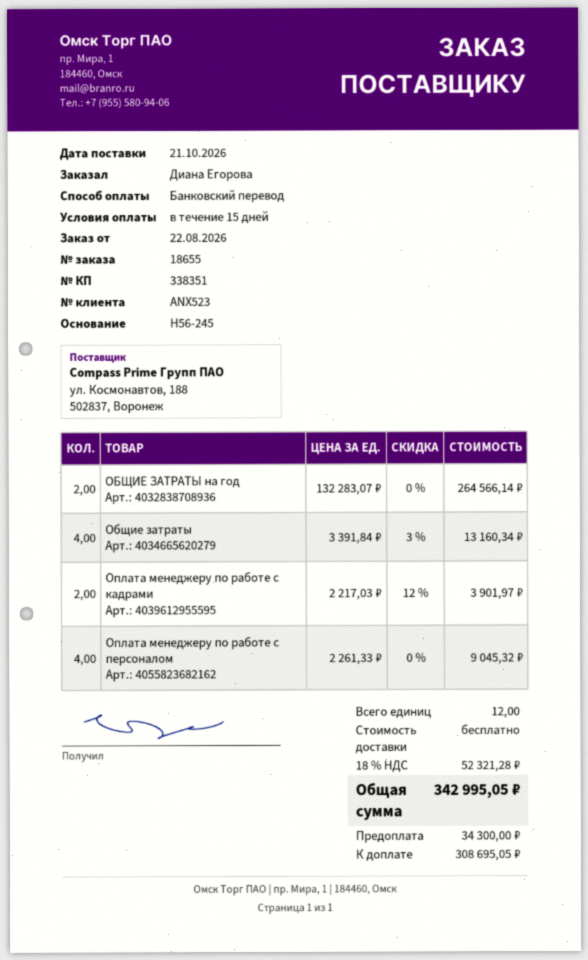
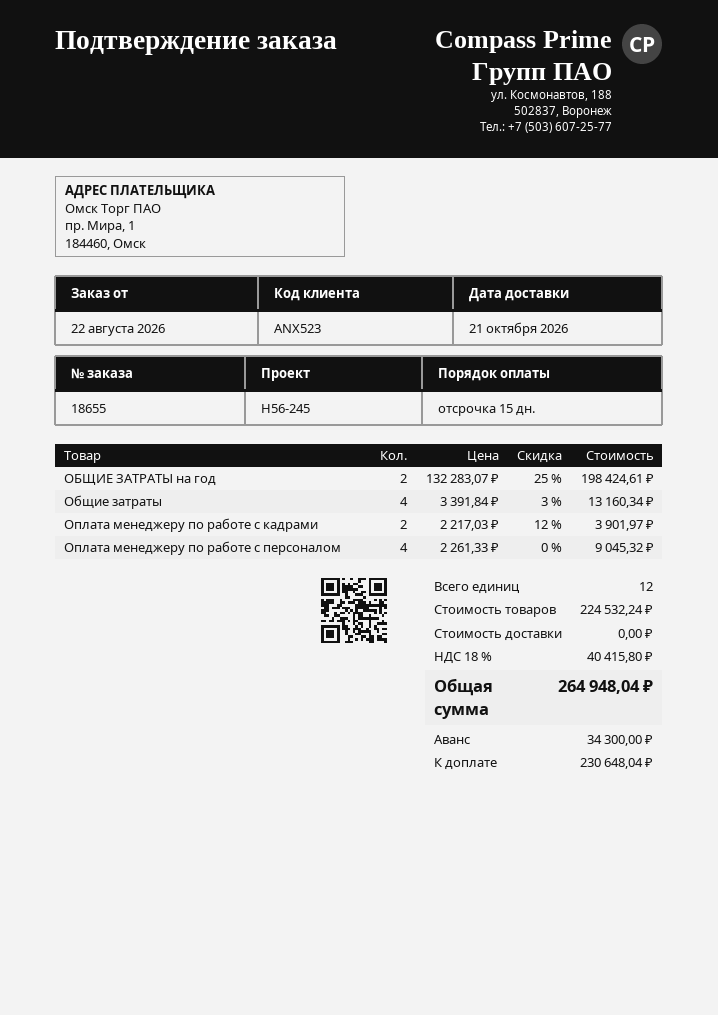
ОБЩИЕ ЗАТРАТЫ на год: 2 x 132283.07 = 264566.14 -> 2 x 132283.07 - 25% = 198424.61
tax: 18% = 52321.28 -> 18% = 40415.80
total: 342995.05 -> 264948.04
balance: 308695.05 -> 230648.04

